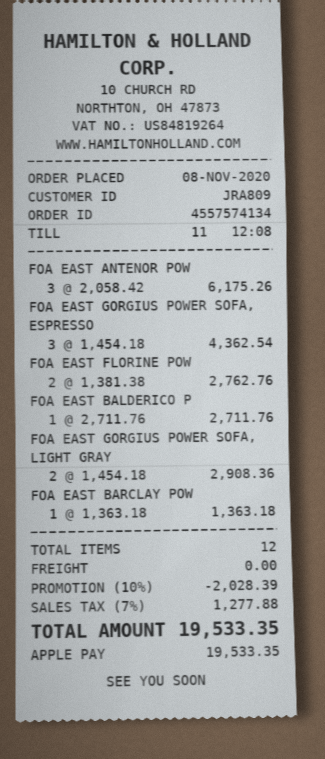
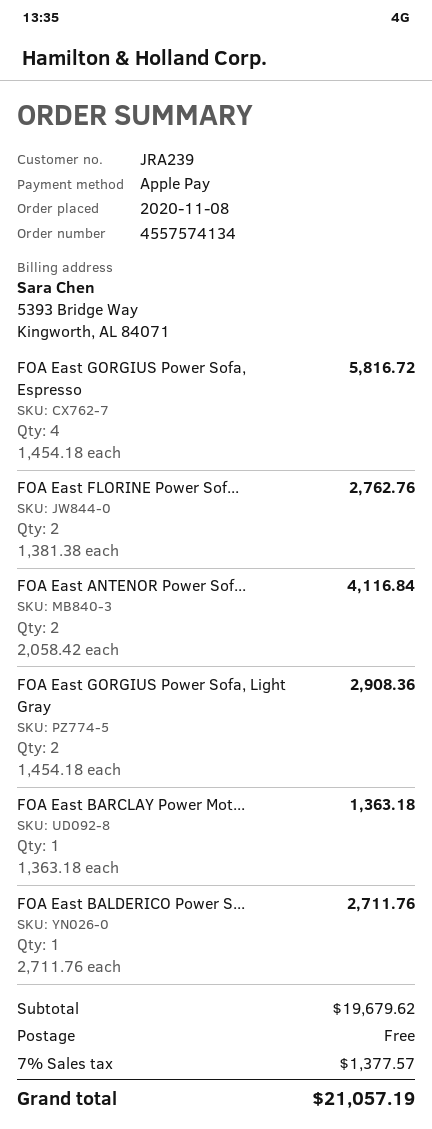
customer number: JRA809 -> JRA239
FOA EAST ANTENOR POW: 3 x 2058.42 = 6175.26 -> 2 x 2058.42 = 4116.84
FOA EAST GORGIUS POWER SOFA, ESPRESSO: 3 x 1454.18 = 4362.54 -> 4 x 1454.18 = 5816.72
discount: 10% = 2028.39 -> none
tax: 7% = 1277.88 -> 7% = 1377.57
total: 19533.35 -> 21057.19

